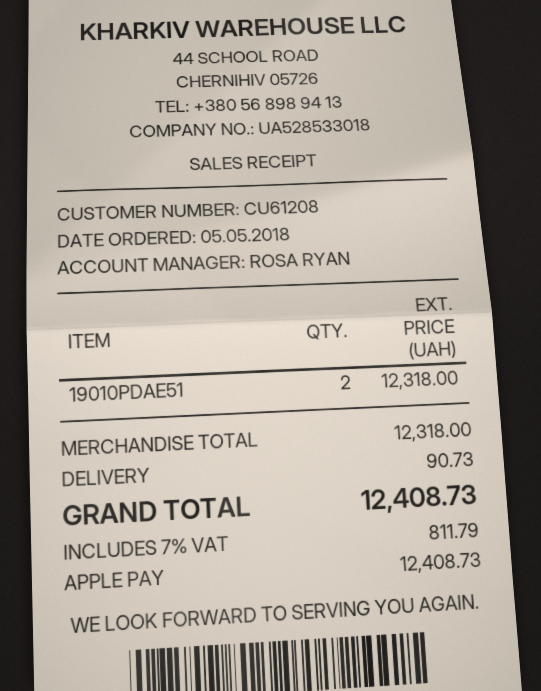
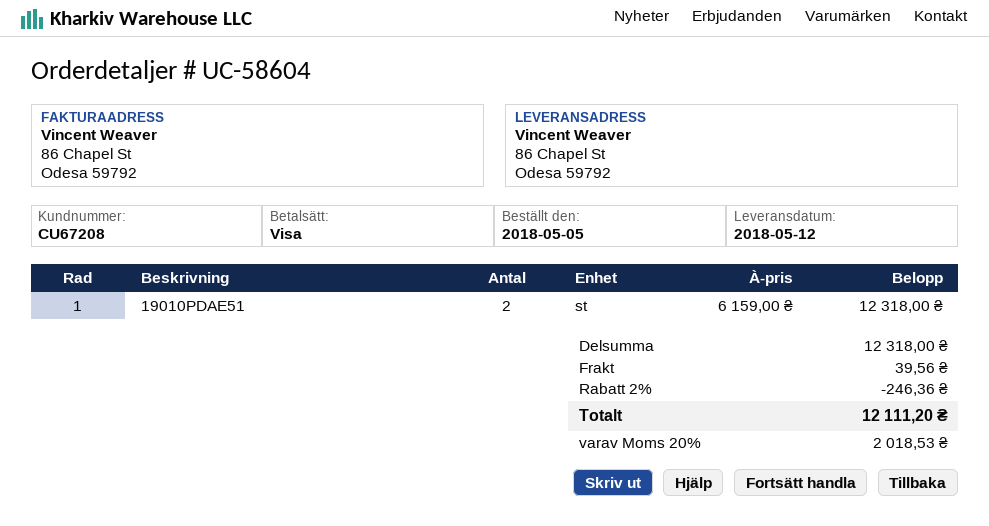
customer number: CU61208 -> CU67208
payment method: Apple Pay -> Visa
discount: none -> 2% = 246.36
shipping: 90.73 -> 39.56
tax: 7% = 811.79 -> 20% = 2018.53
total: 12408.73 -> 12111.20

